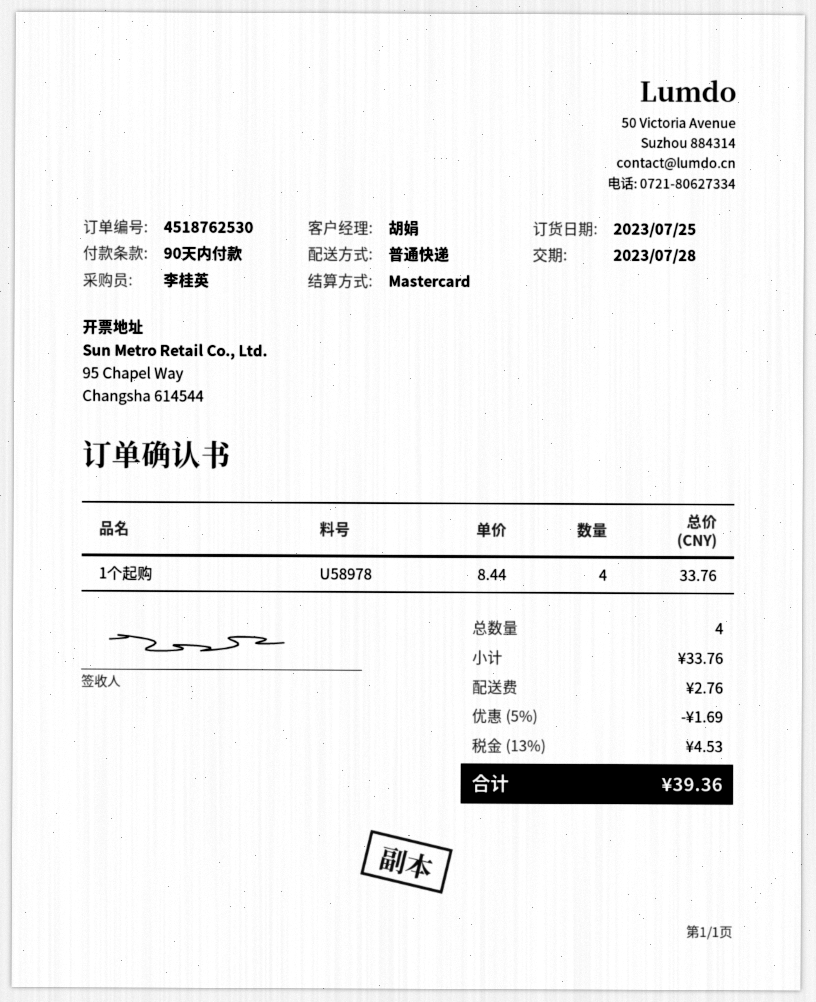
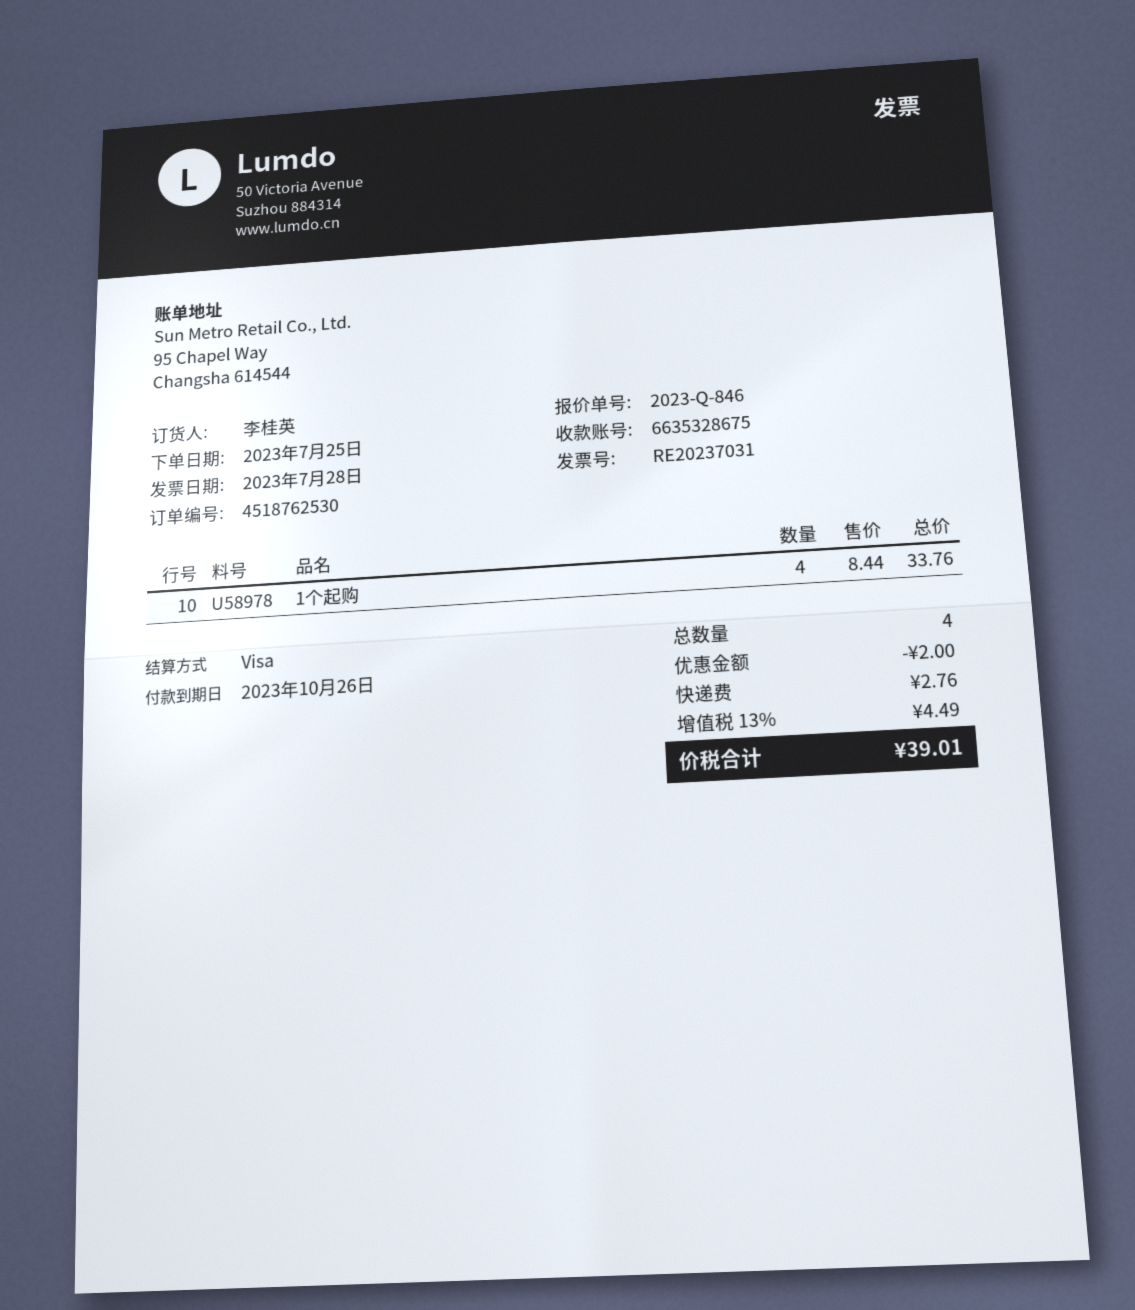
payment method: Mastercard -> Visa
discount: 1.69 -> 2.00
tax: 13% = 4.53 -> 13% = 4.49
total: 39.36 -> 39.01

